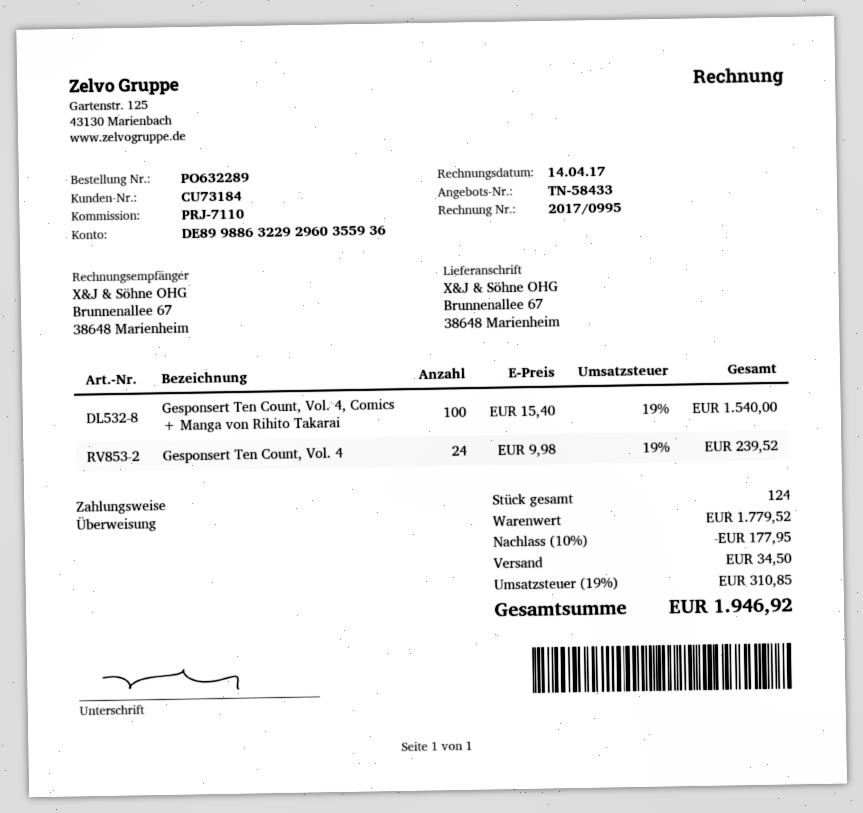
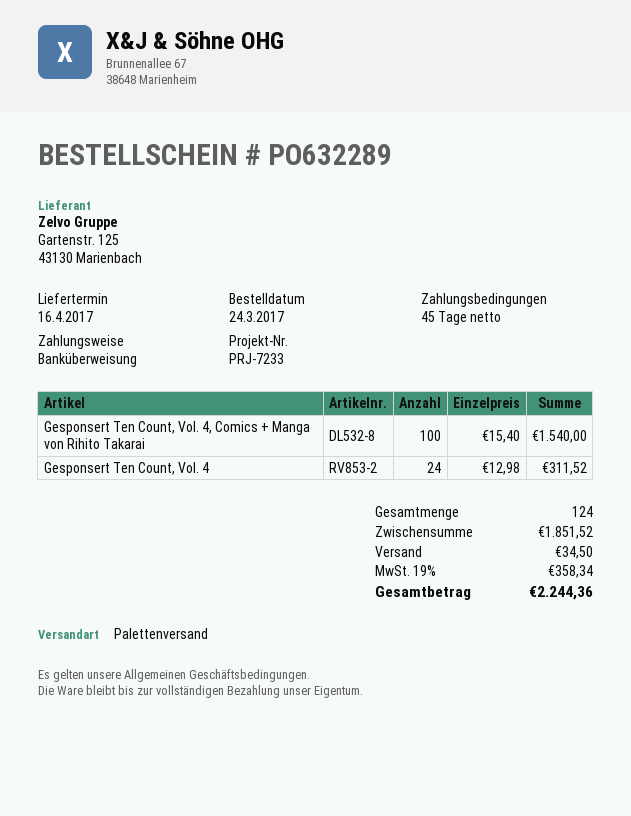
reference: PRJ-7110 -> PRJ-7233
Gesponsert Ten Count, Vol. 4: 24 x 9.98 = 239.52 -> 24 x 12.98 = 311.52
subtotal: 1779.52 -> 1851.52
discount: 10% = 177.95 -> none
tax: 19% = 310.85 -> 19% = 358.34
total: 1946.92 -> 2244.36

